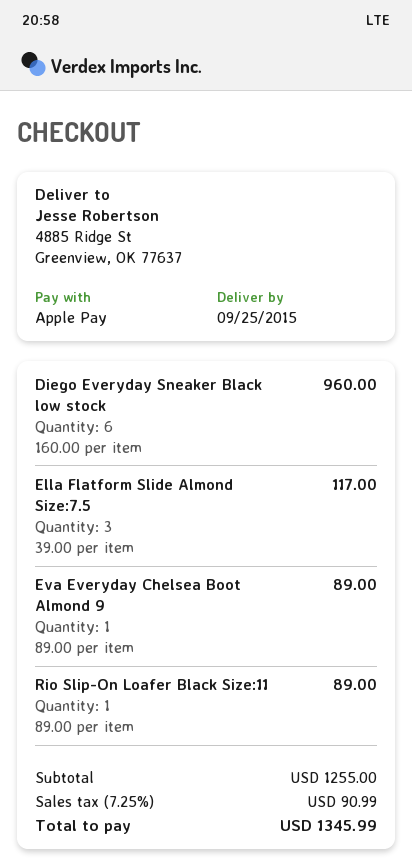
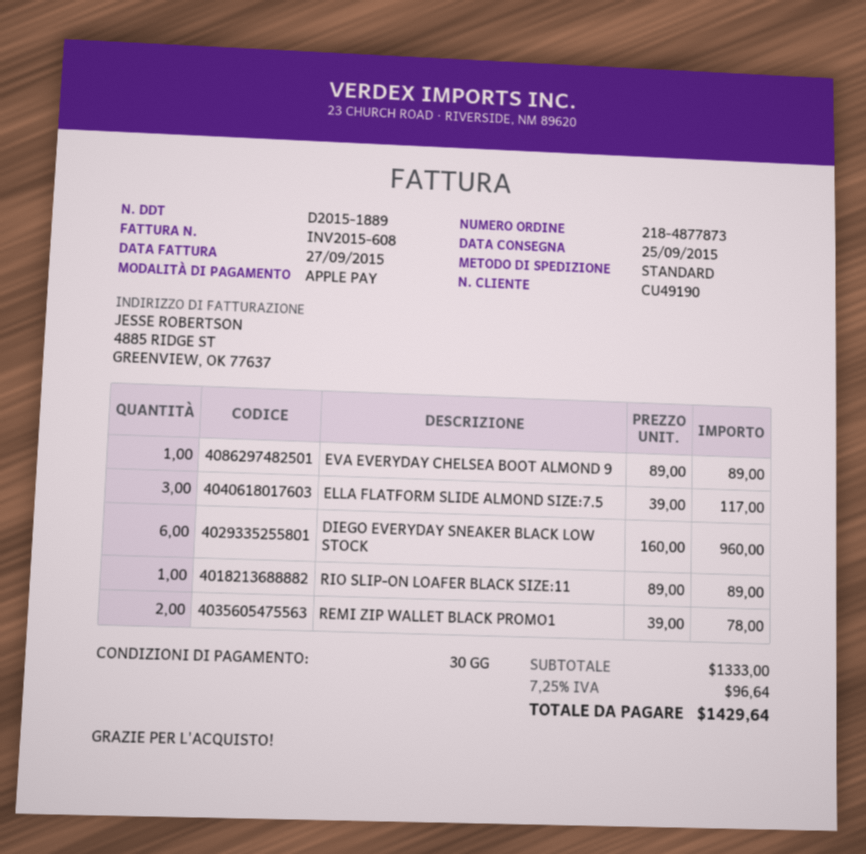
REMI ZIP WALLET BLACK PROMO1: none -> 2 x 39.00 = 78.00
subtotal: 1255.00 -> 1333.00
tax: 7.25% = 90.99 -> 7.25% = 96.64
total: 1345.99 -> 1429.64

